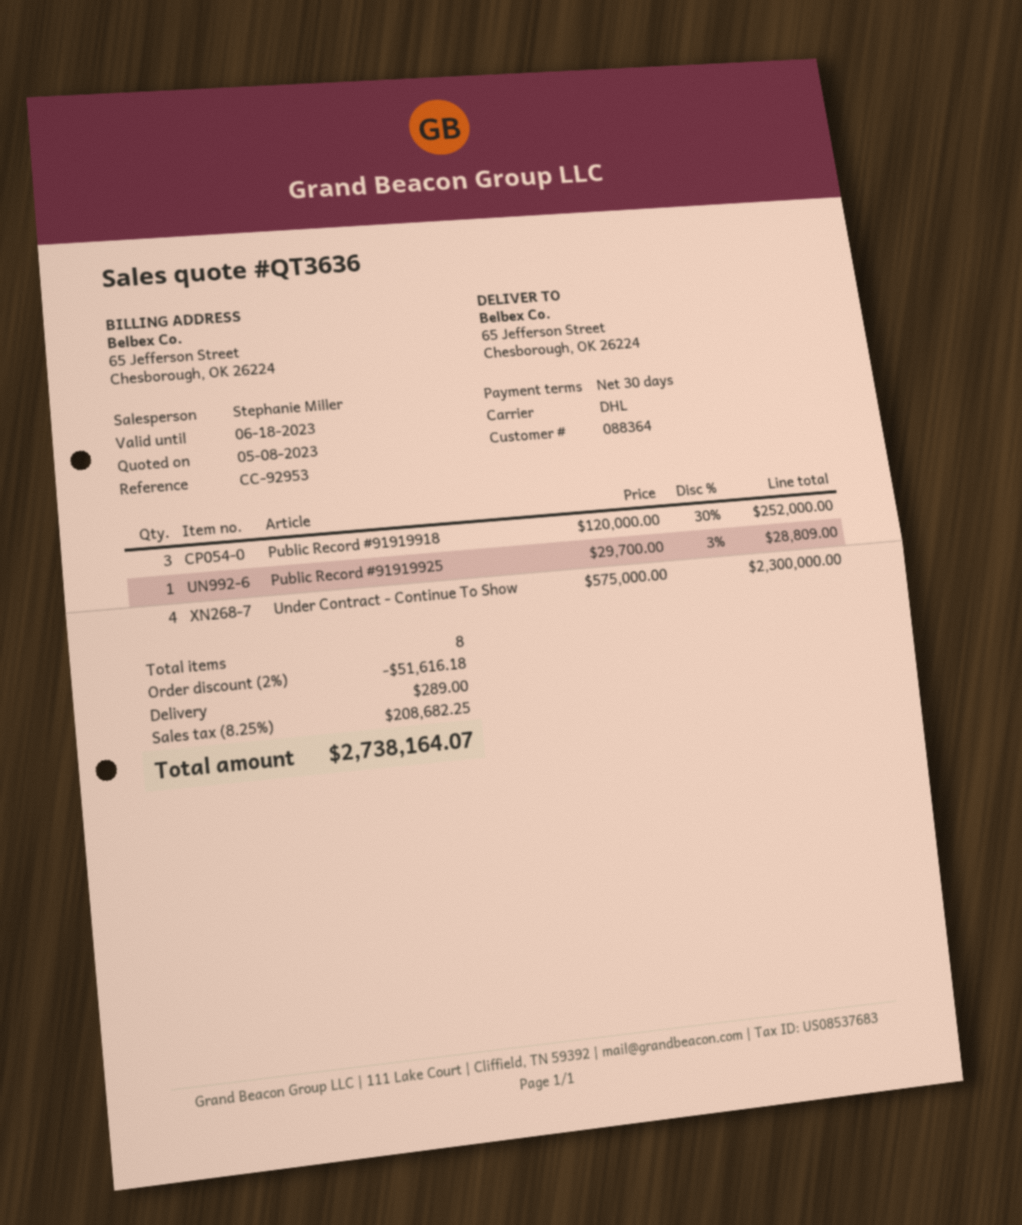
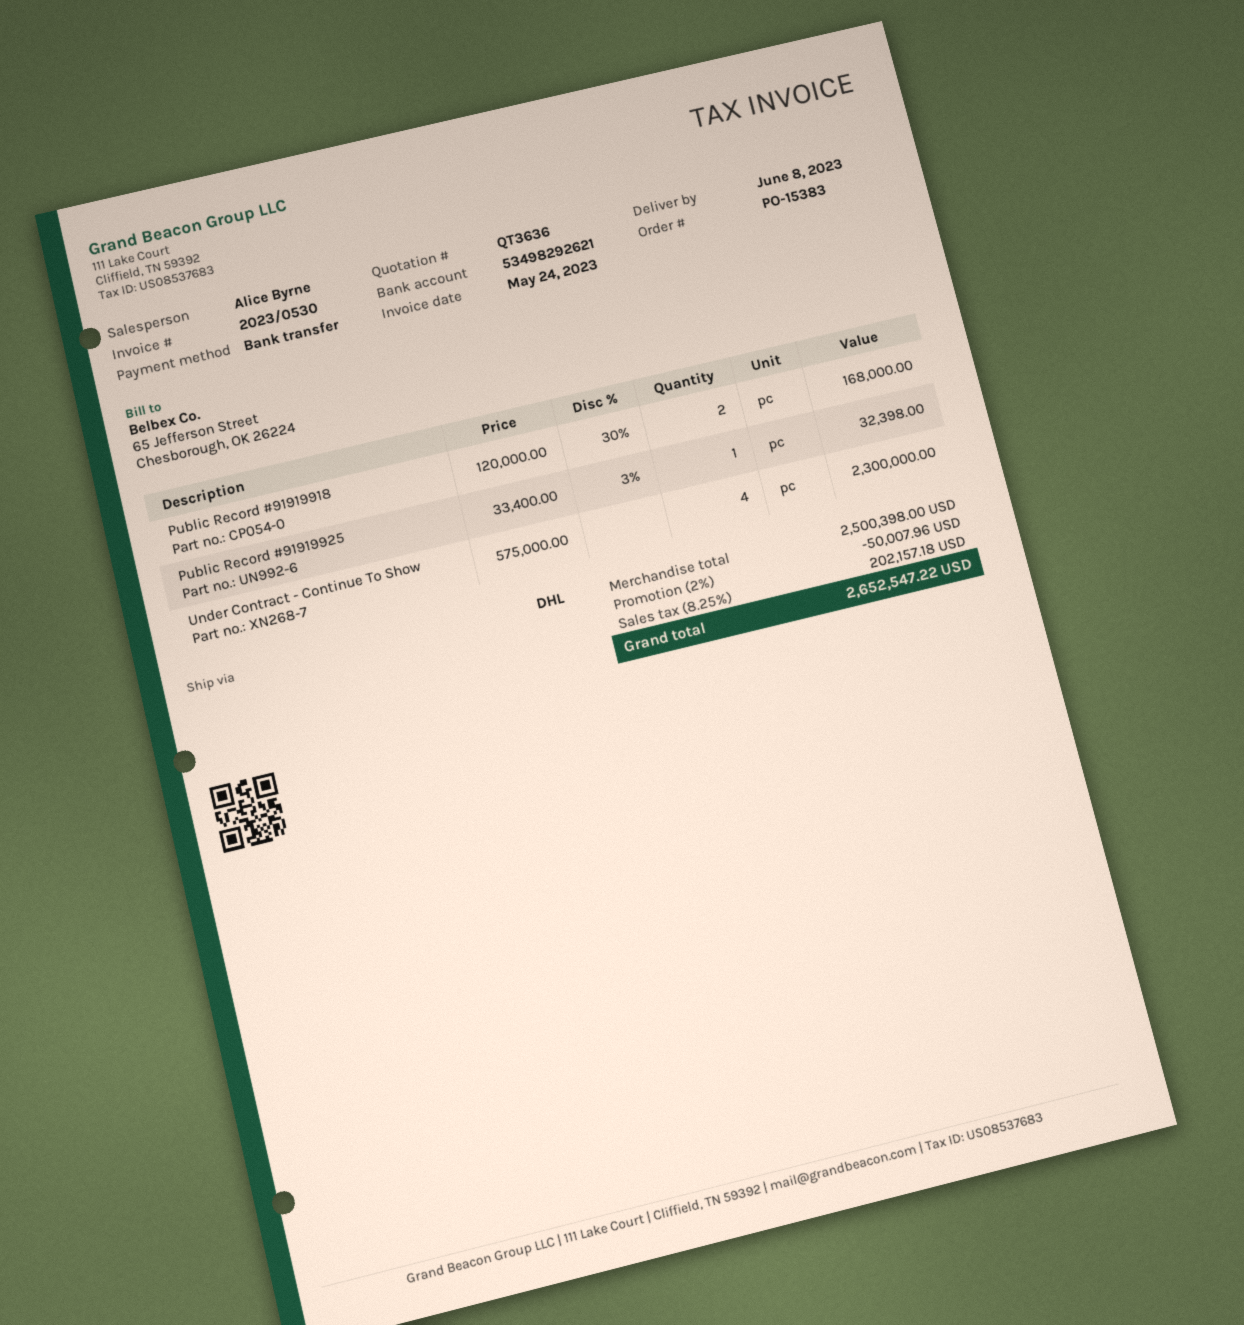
sales rep: Stephanie Miller -> Alice Byrne
Public Record #91919918: 3 x 120000.00 - 30% = 252000.00 -> 2 x 120000.00 - 30% = 168000.00
Public Record #91919925: 1 x 29700.00 - 3% = 28809.00 -> 1 x 33400.00 - 3% = 32398.00
discount: 2% = 51616.18 -> 2% = 50007.96
shipping: 289.00 -> none
tax: 8.25% = 208682.25 -> 8.25% = 202157.18
total: 2738164.07 -> 2652547.22

